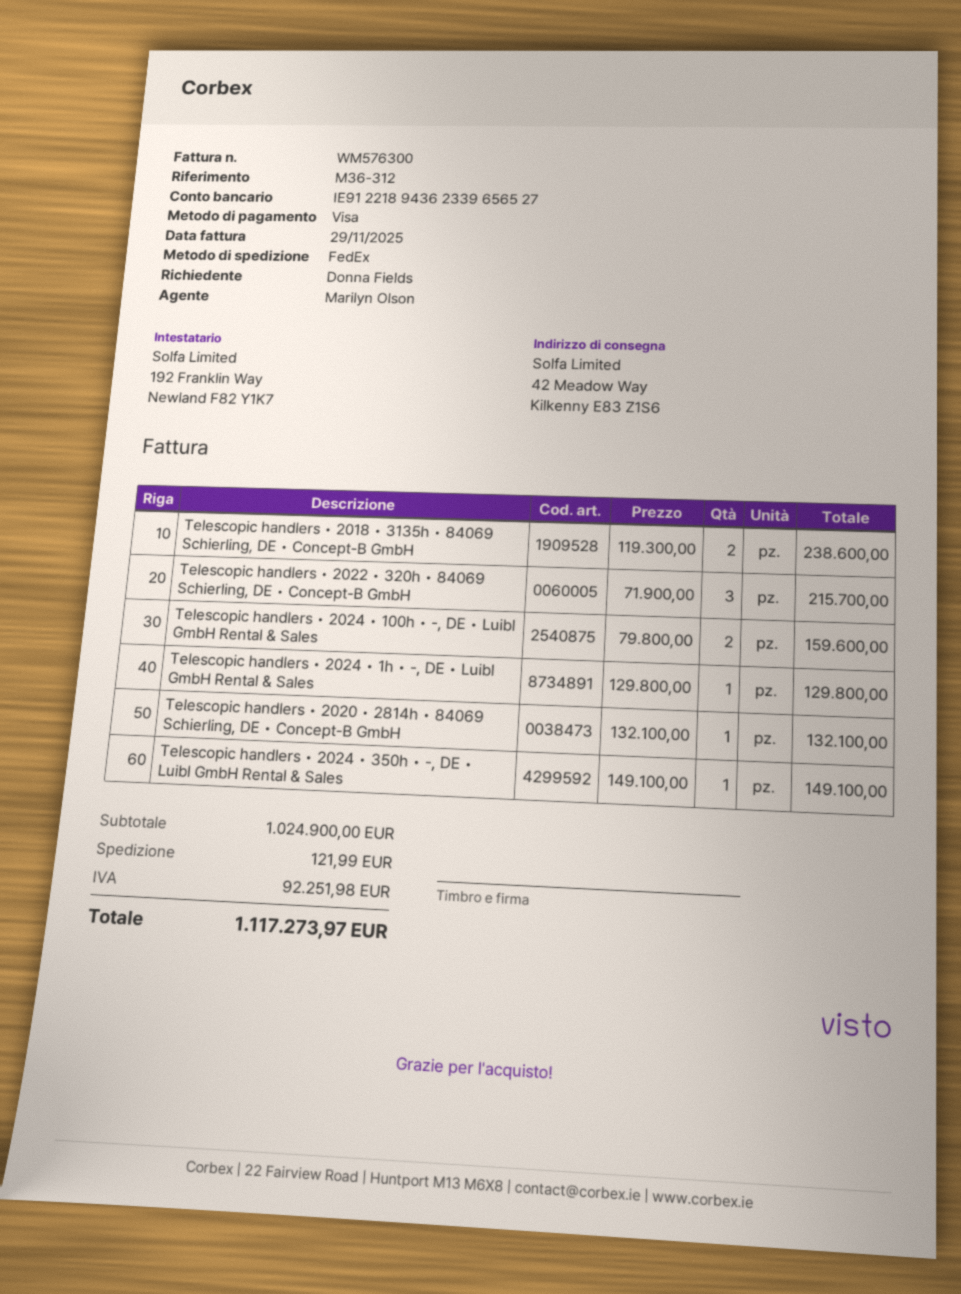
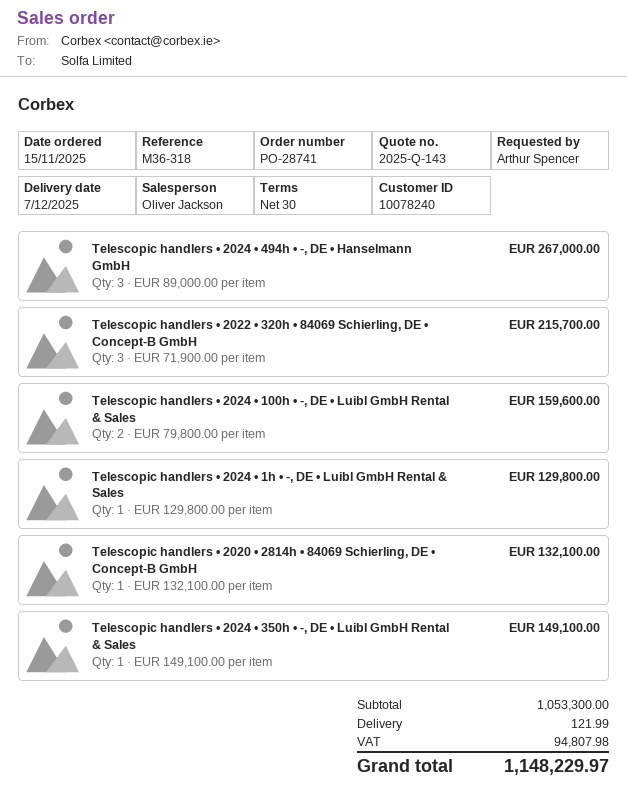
reference: M36-312 -> M36-318
ordered by: Donna Fields -> Arthur Spencer
sales rep: Marilyn Olson -> Oliver Jackson
Telescopic handlers • 2018 • 3135h • 84069 Schierling, DE • Concept-B GmbH: 2 x 119300.00 = 238600.00 -> none
Telescopic handlers • 2024 • 494h • -, DE • Hanselmann GmbH: none -> 3 x 89000.00 = 267000.00
subtotal: 1024900.00 -> 1053300.00
tax: 92251.98 -> 94807.98
total: 1117273.97 -> 1148229.97

